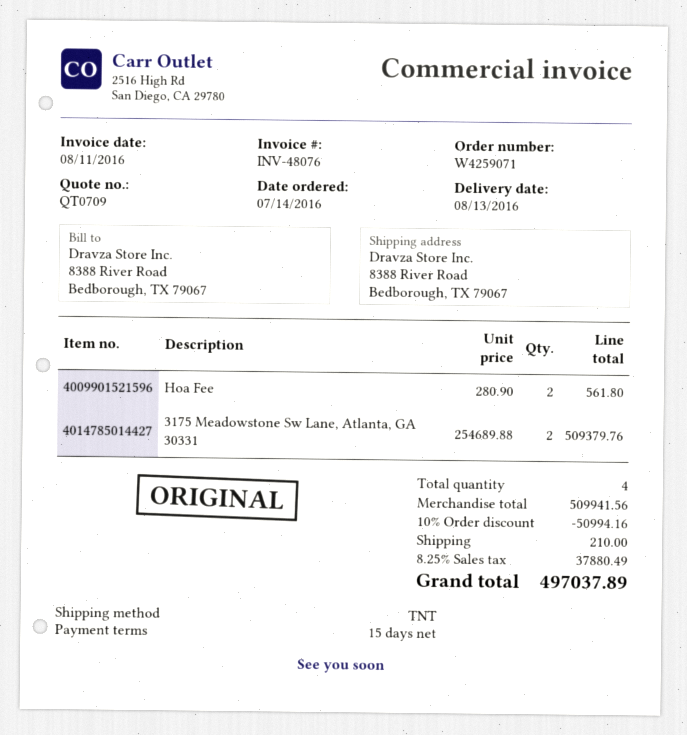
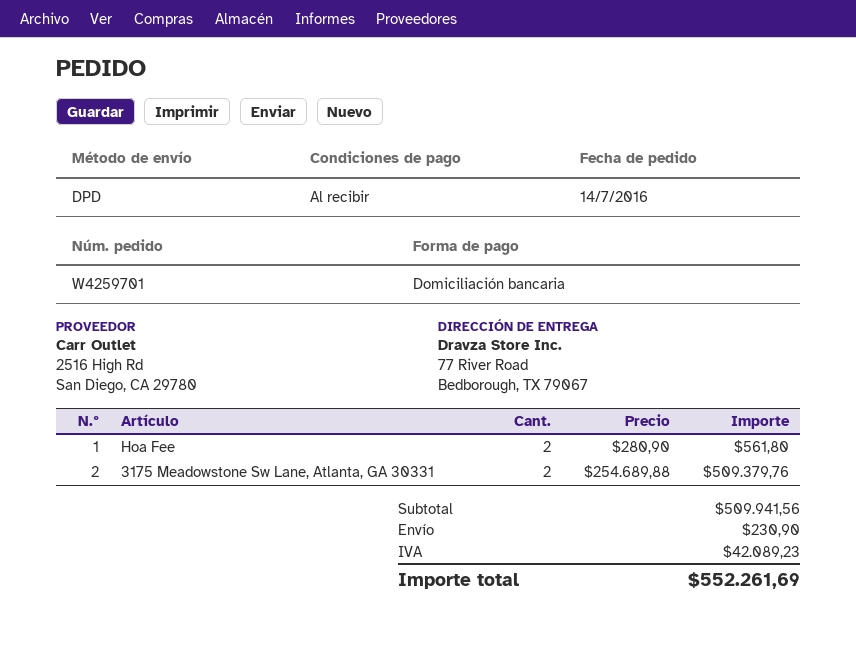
order number: W4259071 -> W4259701
payment terms: 15 days -> on receipt
shipping method: TNT -> DPD
ship to: 8388 River Road, Bedborough, TX 79067 -> 77 River Road, Bedborough, TX 79067
discount: 10% = 50994.16 -> none
shipping: 210.00 -> 230.90
tax: 37880.49 -> 42089.23
total: 497037.89 -> 552261.69

